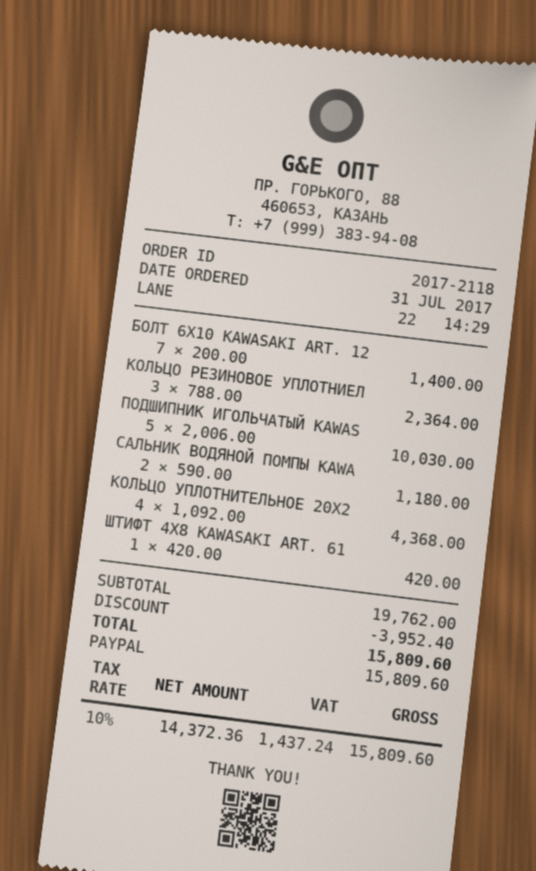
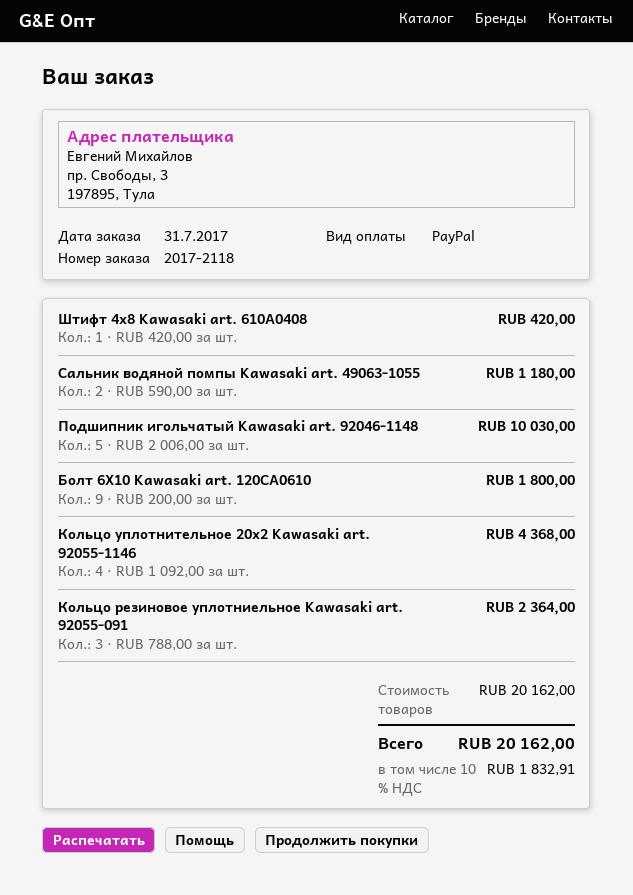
БОЛТ 6X10 KAWASAKI ART. 12: 7 x 200.00 = 1400.00 -> 9 x 200.00 = 1800.00
subtotal: 19762.00 -> 20162.00
discount: 3952.40 -> none
tax: 10% = 1437.24 -> 10% = 1832.91
total: 15809.60 -> 20162.00

